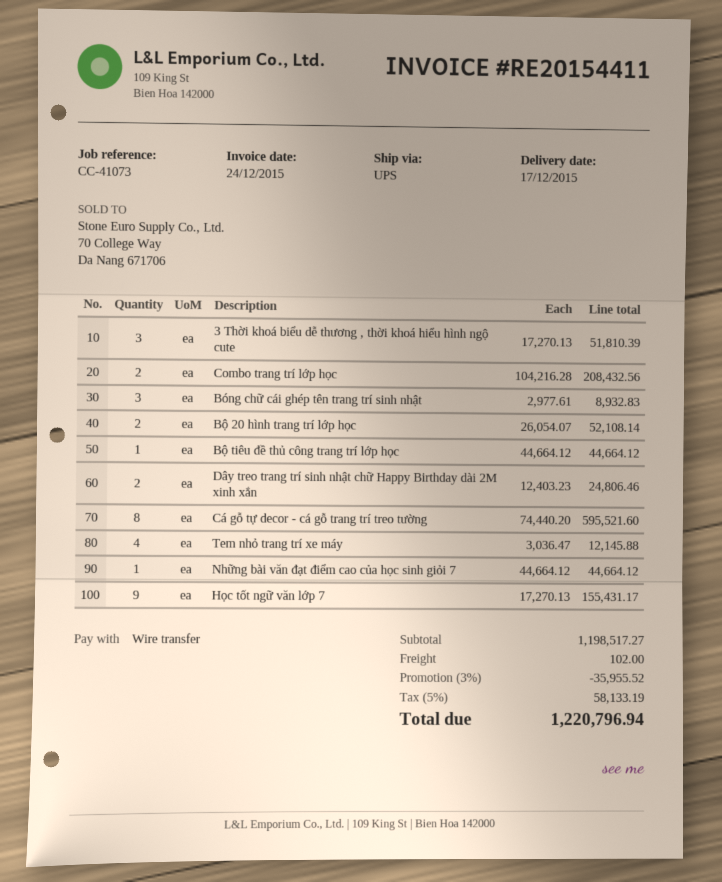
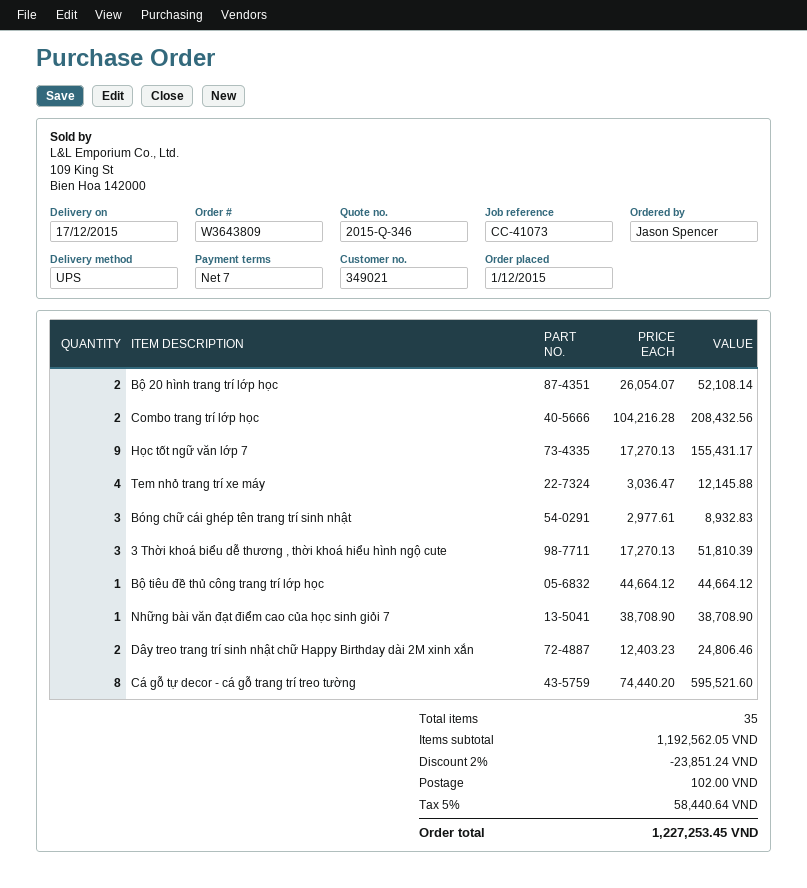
Những bài văn đạt điểm cao của học sinh giỏi 7: 1 x 44664.12 = 44664.12 -> 1 x 38708.90 = 38708.90
subtotal: 1198517.27 -> 1192562.05
discount: 3% = 35955.52 -> 2% = 23851.24
tax: 5% = 58133.19 -> 5% = 58440.64
total: 1220796.94 -> 1227253.45

